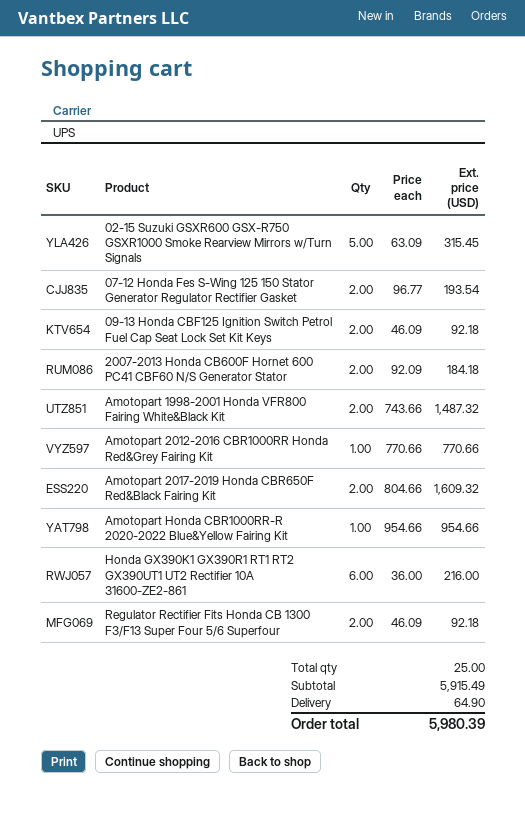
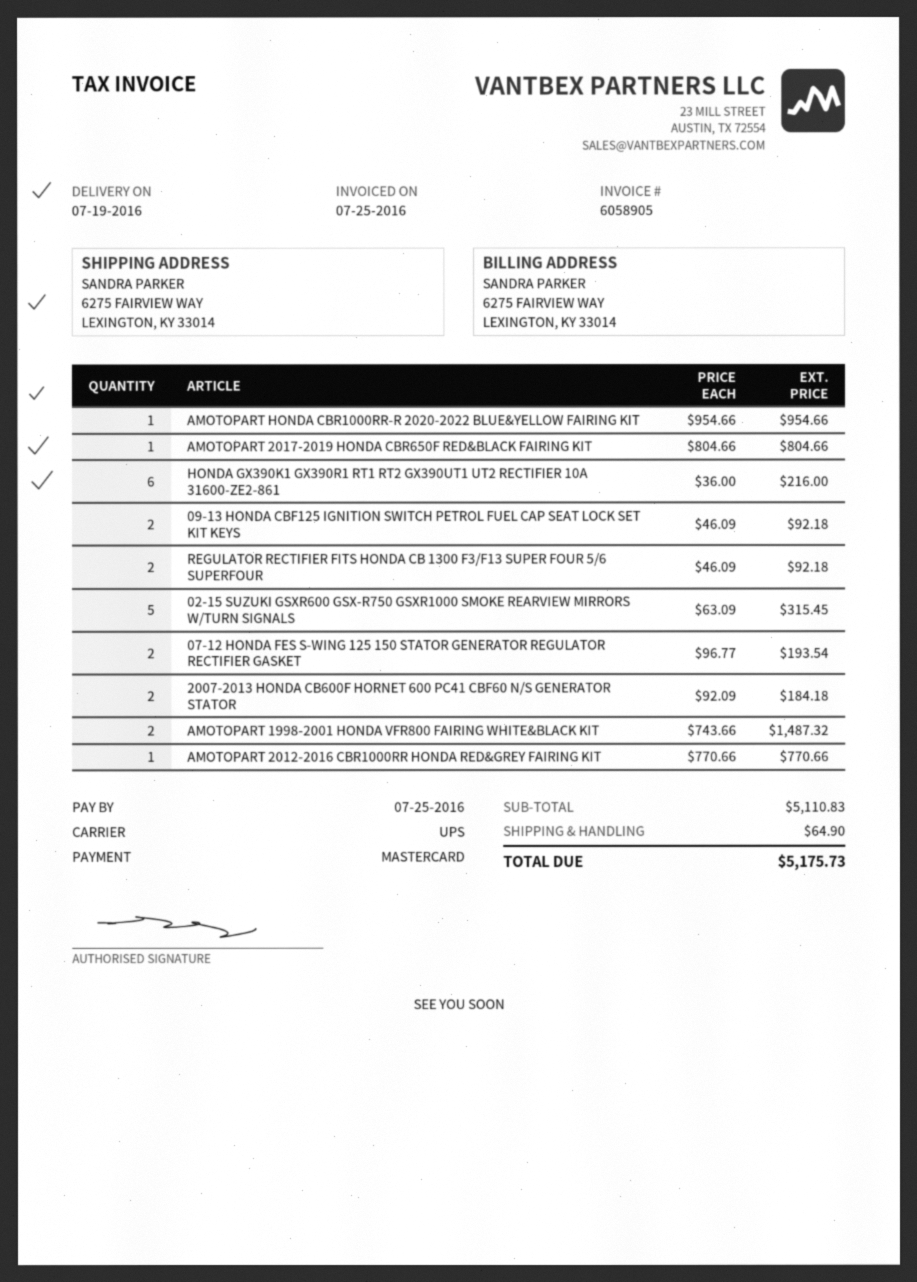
Amotopart 2017-2019 Honda CBR650F Red&Black Fairing Kit: 2 x 804.66 = 1609.32 -> 1 x 804.66 = 804.66
subtotal: 5915.49 -> 5110.83
total: 5980.39 -> 5175.73

